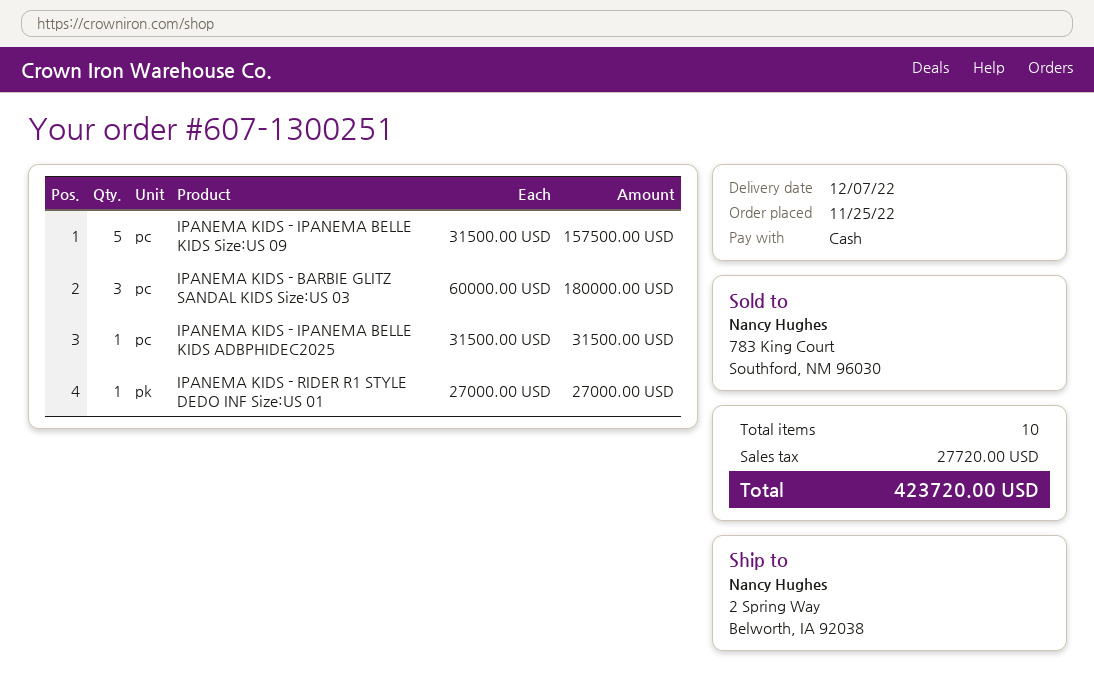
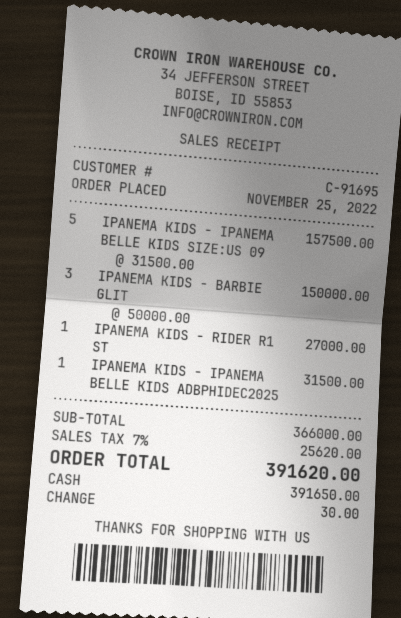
IPANEMA KIDS - BARBIE GLITZ SANDAL KIDS Size:US 03: 3 x 60000.00 = 180000.00 -> 3 x 50000.00 = 150000.00
tax: 27720.00 -> 25620.00
total: 423720.00 -> 391620.00

